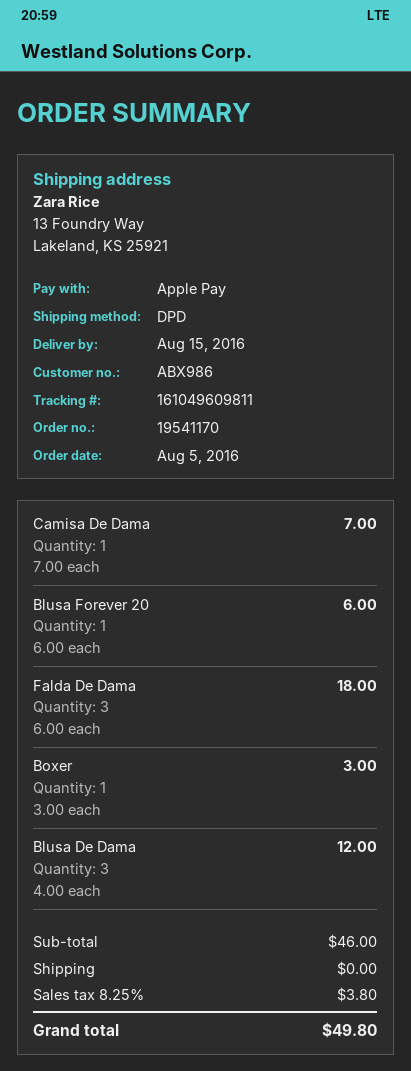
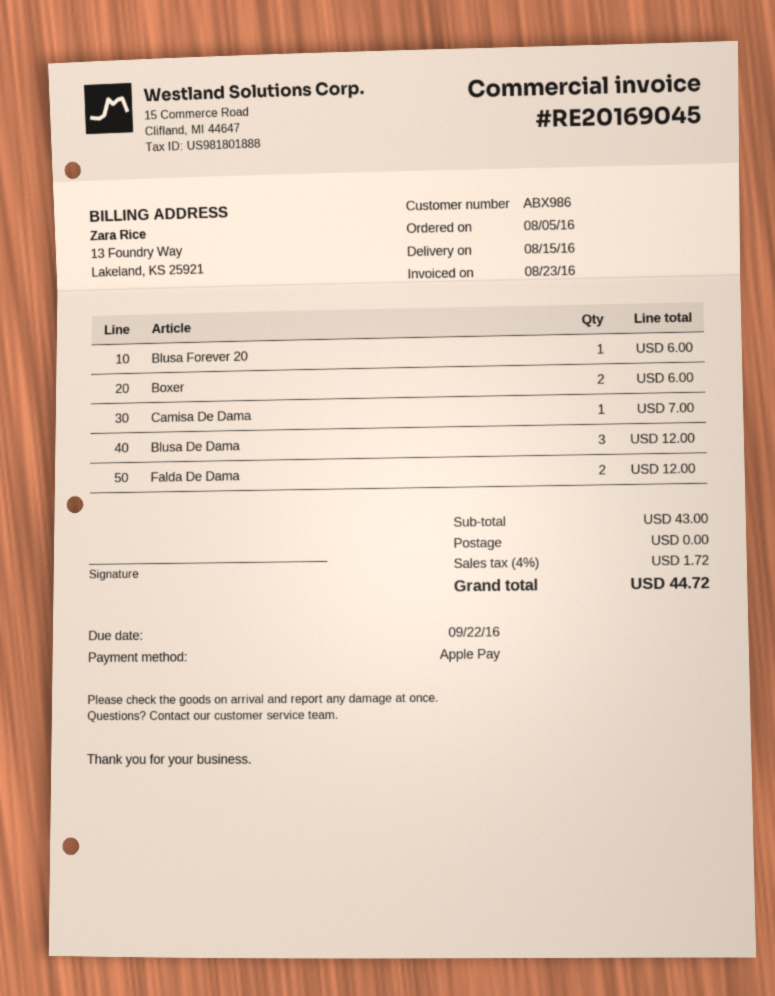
Falda De Dama: 3 for 18.00 -> 2 for 12.00
Boxer: 1 for 3.00 -> 2 for 6.00
subtotal: 46.00 -> 43.00
tax: 8.25% = 3.80 -> 4% = 1.72
total: 49.80 -> 44.72

